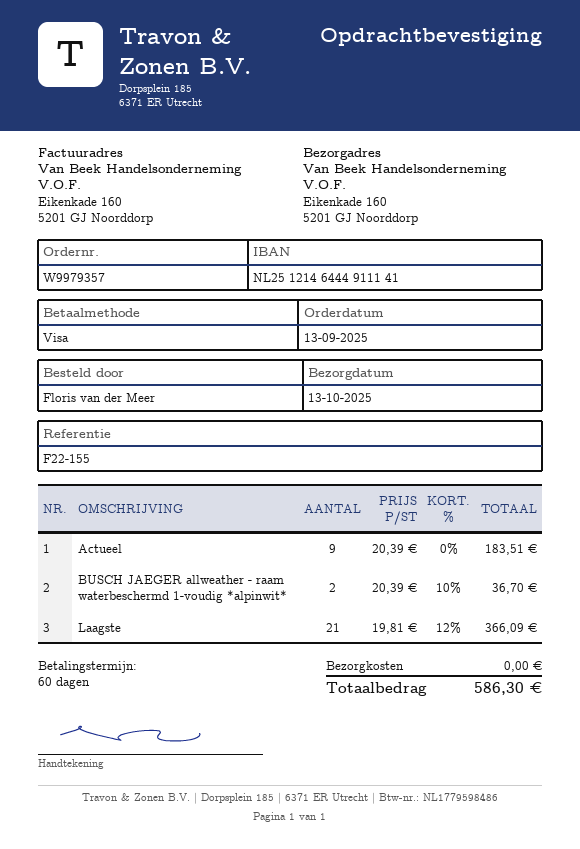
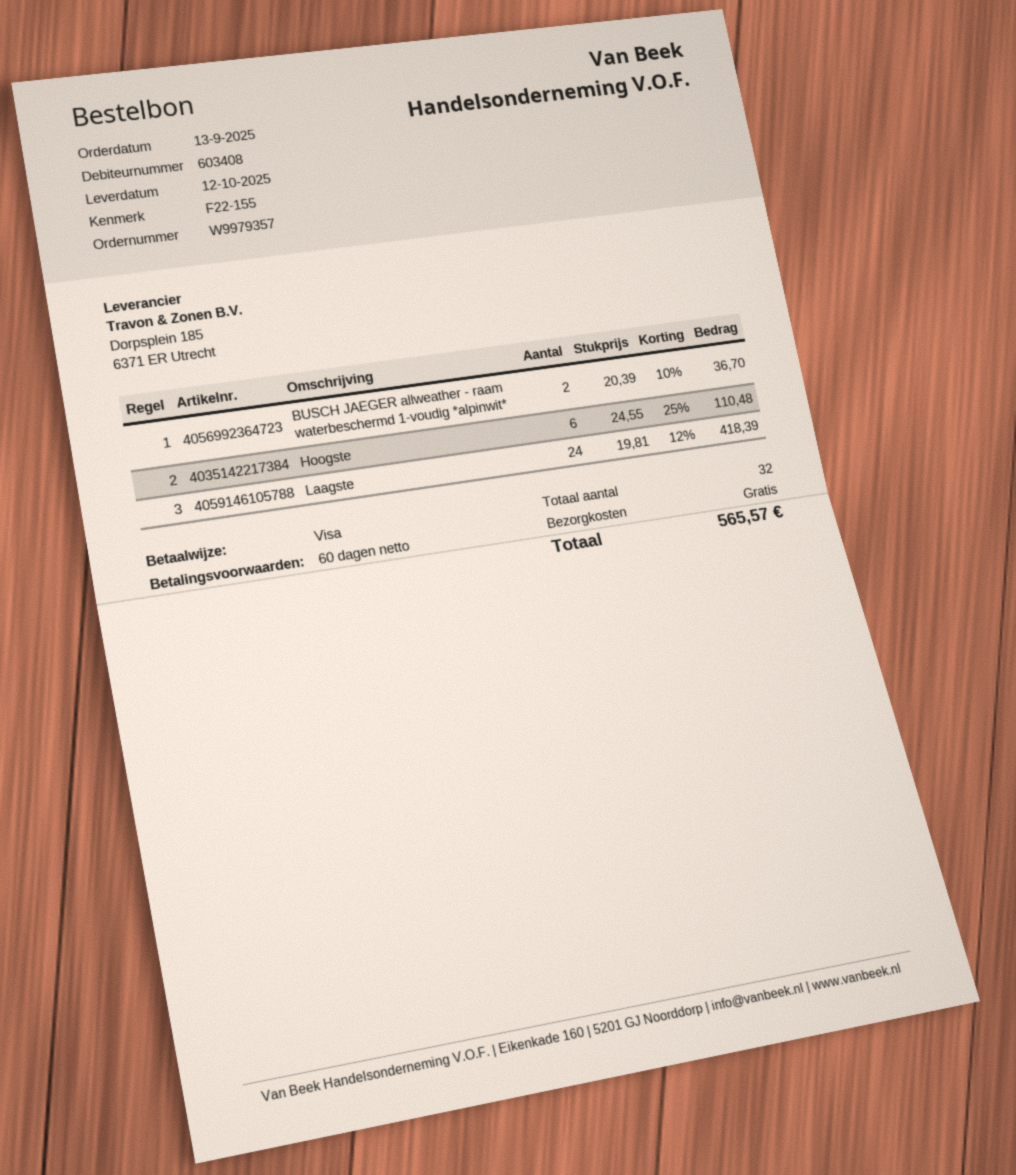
delivery date: 2025-10-13 -> 2025-10-12
Actueel: 9 x 20.39 = 183.51 -> none
Laagste: 21 x 19.81 - 12% = 366.09 -> 24 x 19.81 - 12% = 418.39
Hoogste: none -> 6 x 24.55 - 25% = 110.48
total: 586.30 -> 565.57

